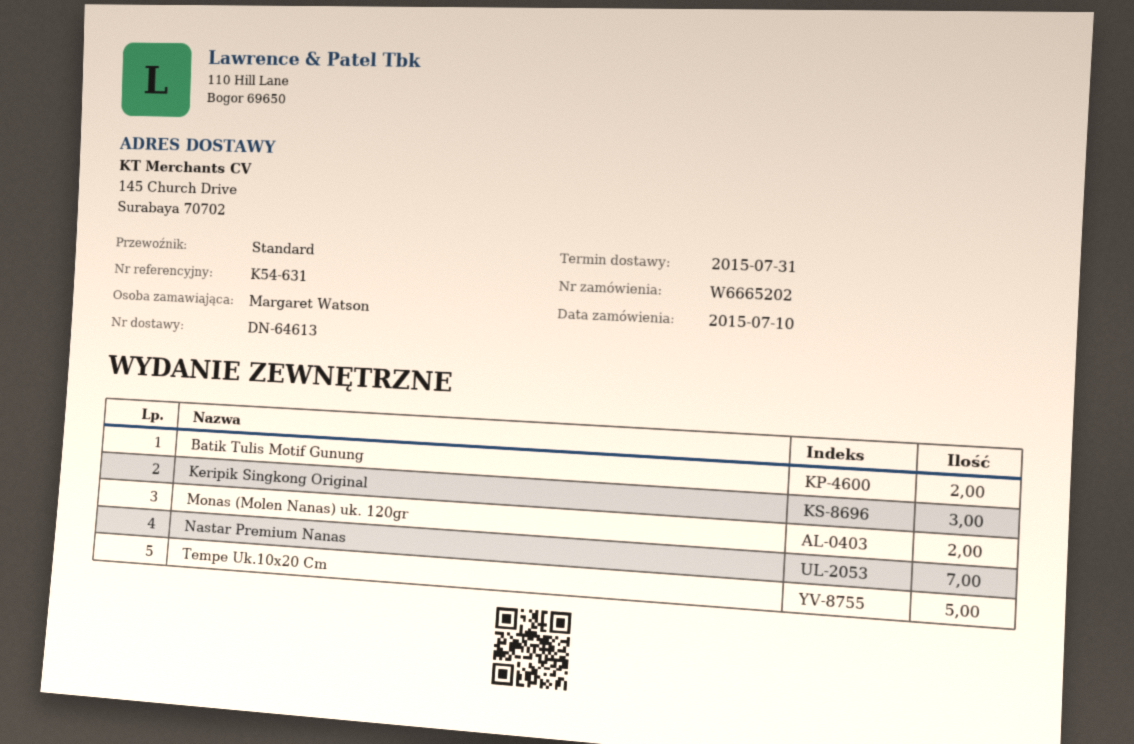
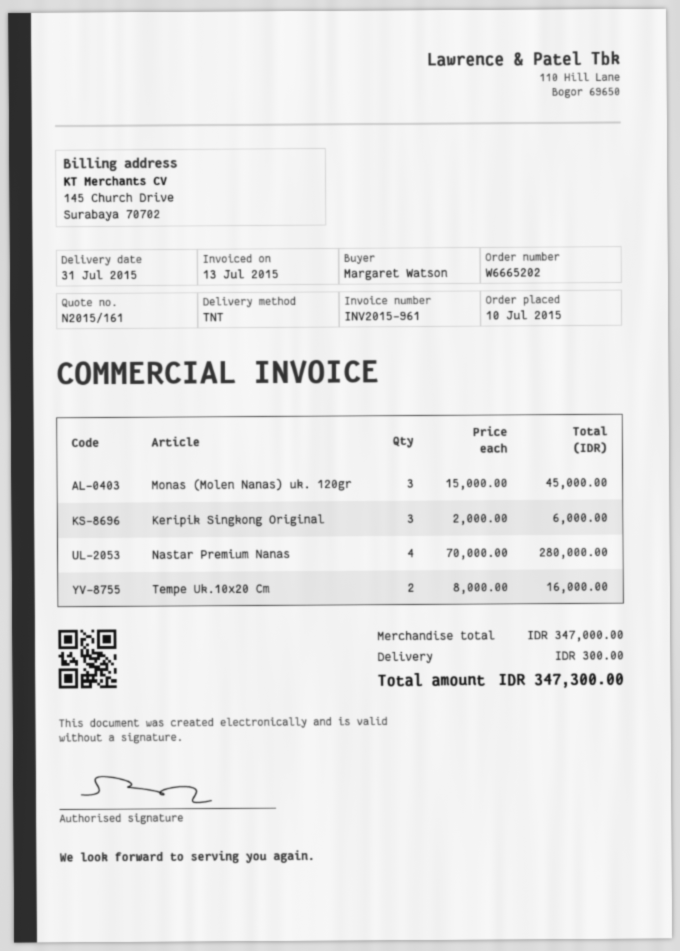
shipping method: standard -> TNT
Batik Tulis Motif Gunung: 2 -> none
Monas (Molen Nanas) uk. 120gr: 2 -> 3
Nastar Premium Nanas: 7 -> 4
Tempe Uk.10x20 Cm: 5 -> 2

